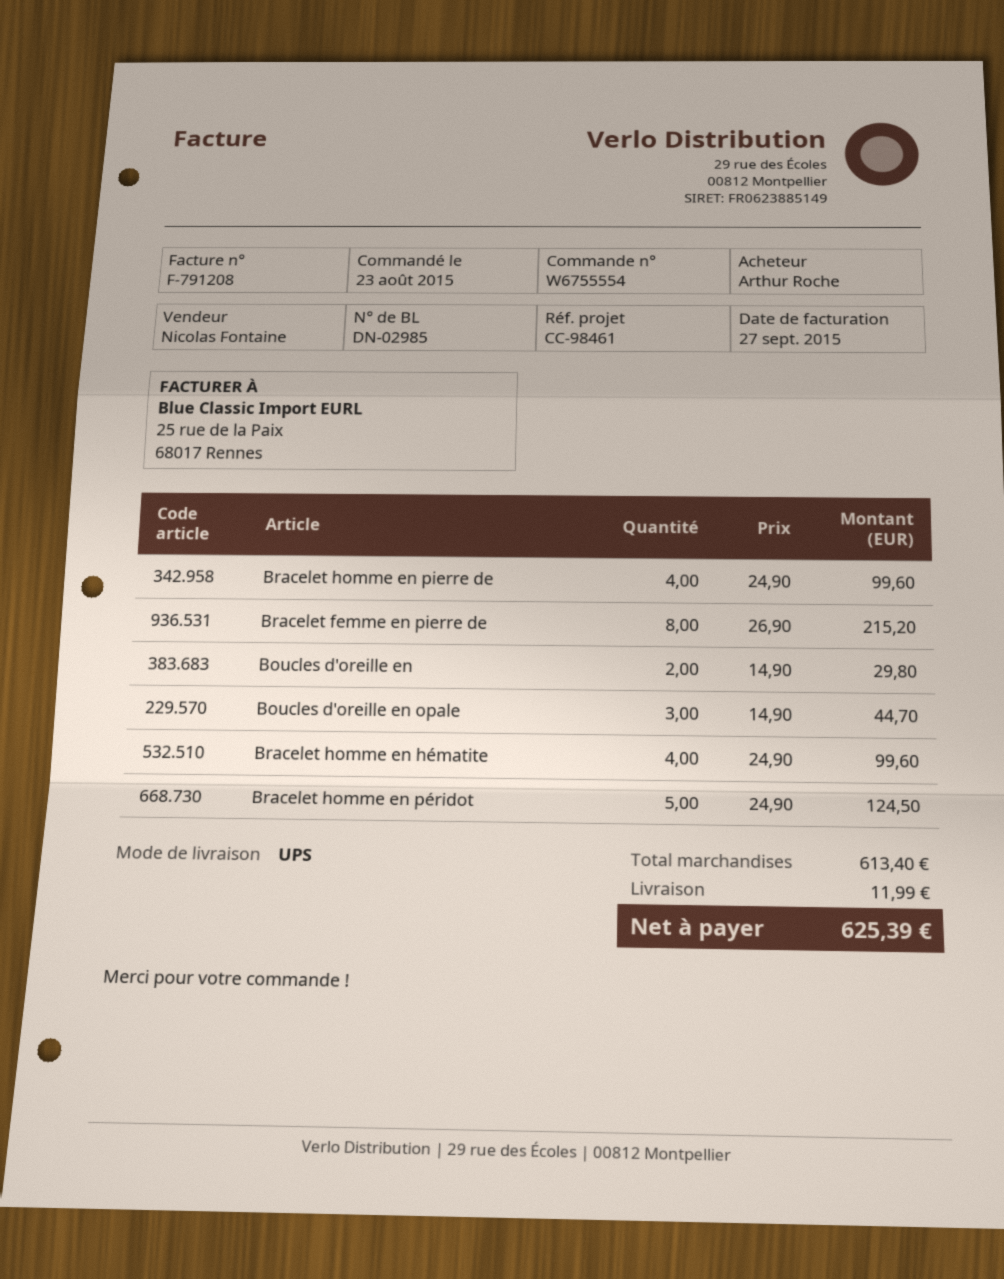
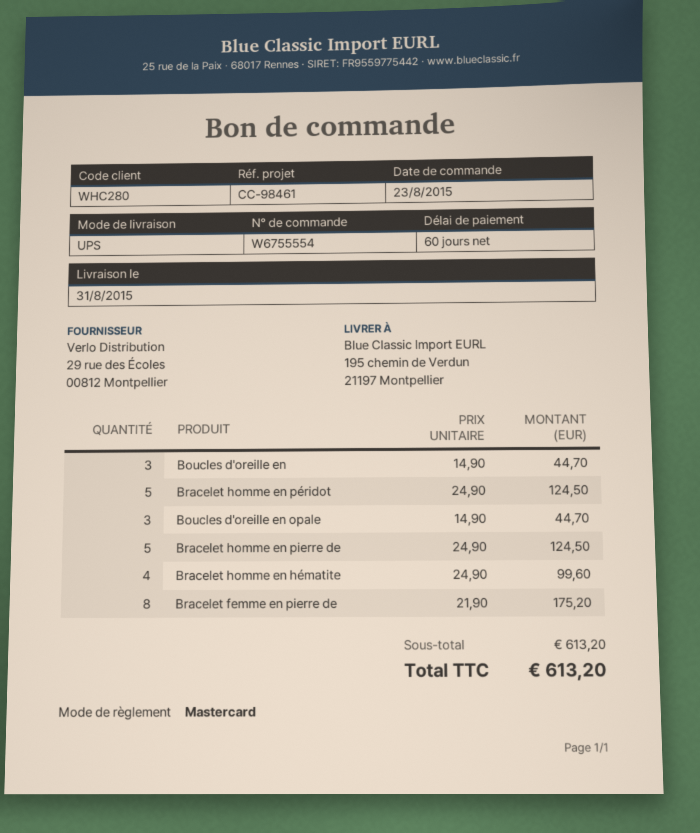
Bracelet homme en pierre de: 4 x 24.90 = 99.60 -> 5 x 24.90 = 124.50
Bracelet femme en pierre de: 8 x 26.90 = 215.20 -> 8 x 21.90 = 175.20
Boucles d'oreille en: 2 x 14.90 = 29.80 -> 3 x 14.90 = 44.70
subtotal: 613.40 -> 613.20
shipping: 11.99 -> none
total: 625.39 -> 613.20

